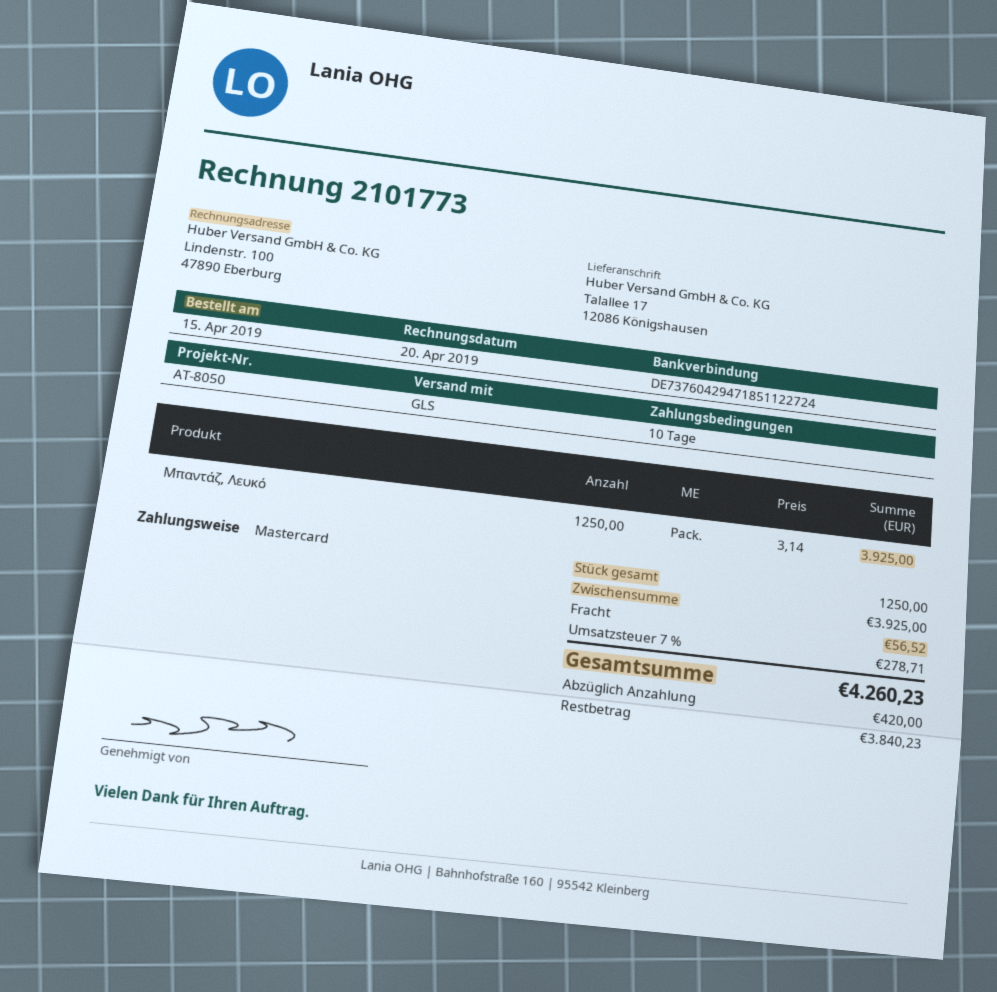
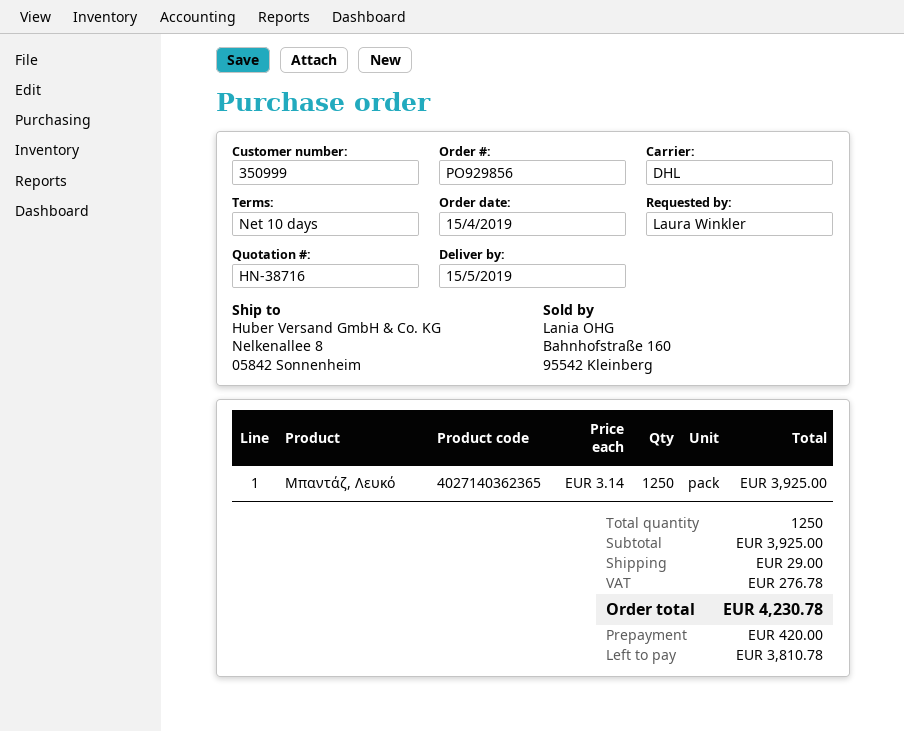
shipping method: GLS -> DHL
ship to: Talallee 17, 12086 Königshausen -> Nelkenallee 8, 05842 Sonnenheim
shipping: 56.52 -> 29.00
tax: 278.71 -> 276.78
total: 4260.23 -> 4230.78
balance: 3840.23 -> 3810.78

